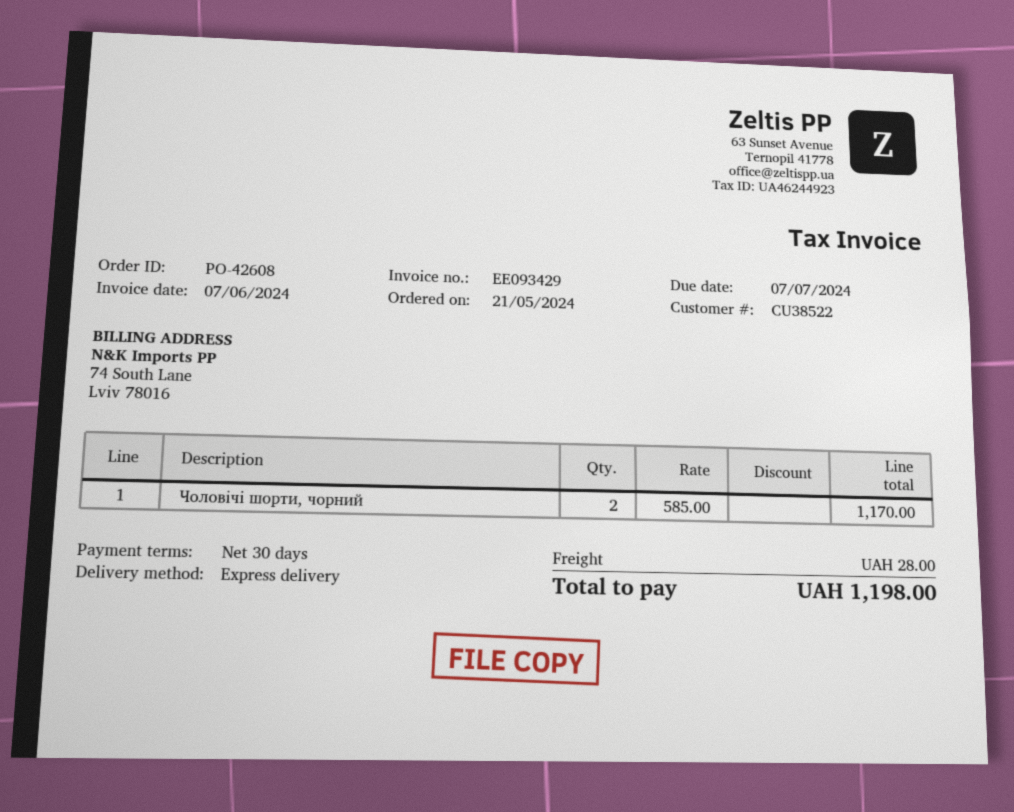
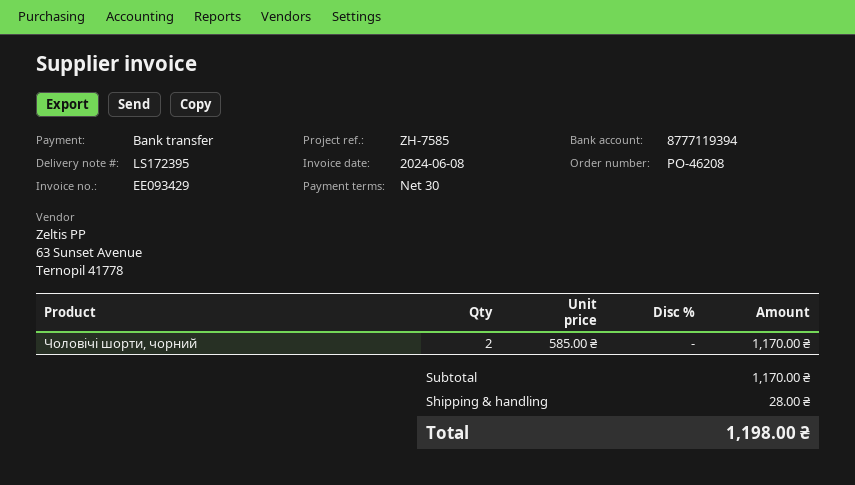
order number: PO-42608 -> PO-46208
invoice date: 2024-06-07 -> 2024-06-08

